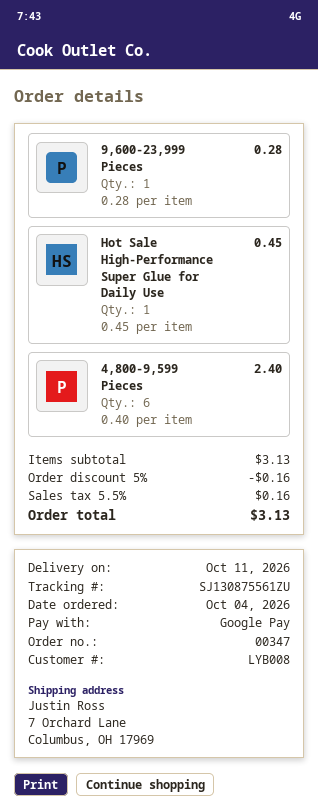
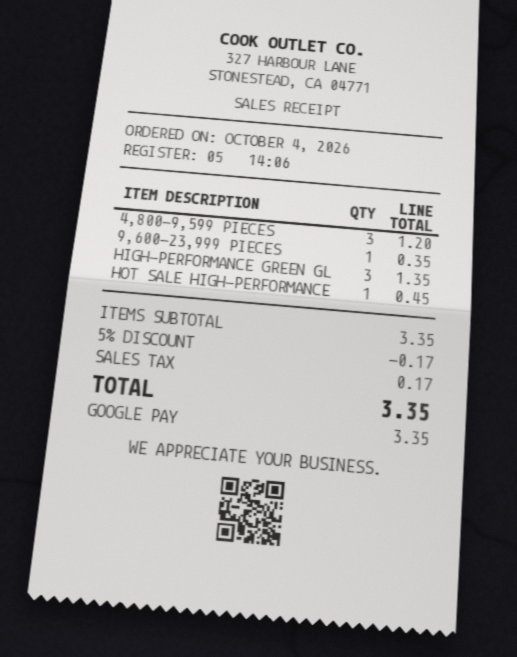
9,600-23,999 Pieces: 1 for 0.28 -> 1 for 0.35
4,800-9,599 Pieces: 6 for 2.40 -> 3 for 1.20
HIGH-PERFORMANCE GREEN GL: none -> 3 for 1.35
subtotal: 3.13 -> 3.35
discount: 5% = 0.16 -> 5% = 0.17
tax: 0.16 -> 0.17
total: 3.13 -> 3.35

